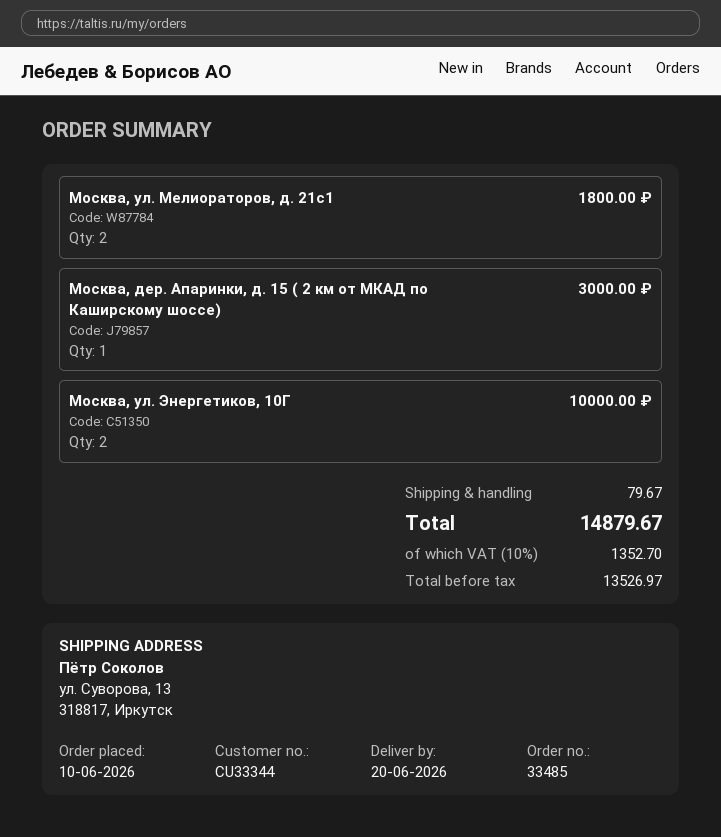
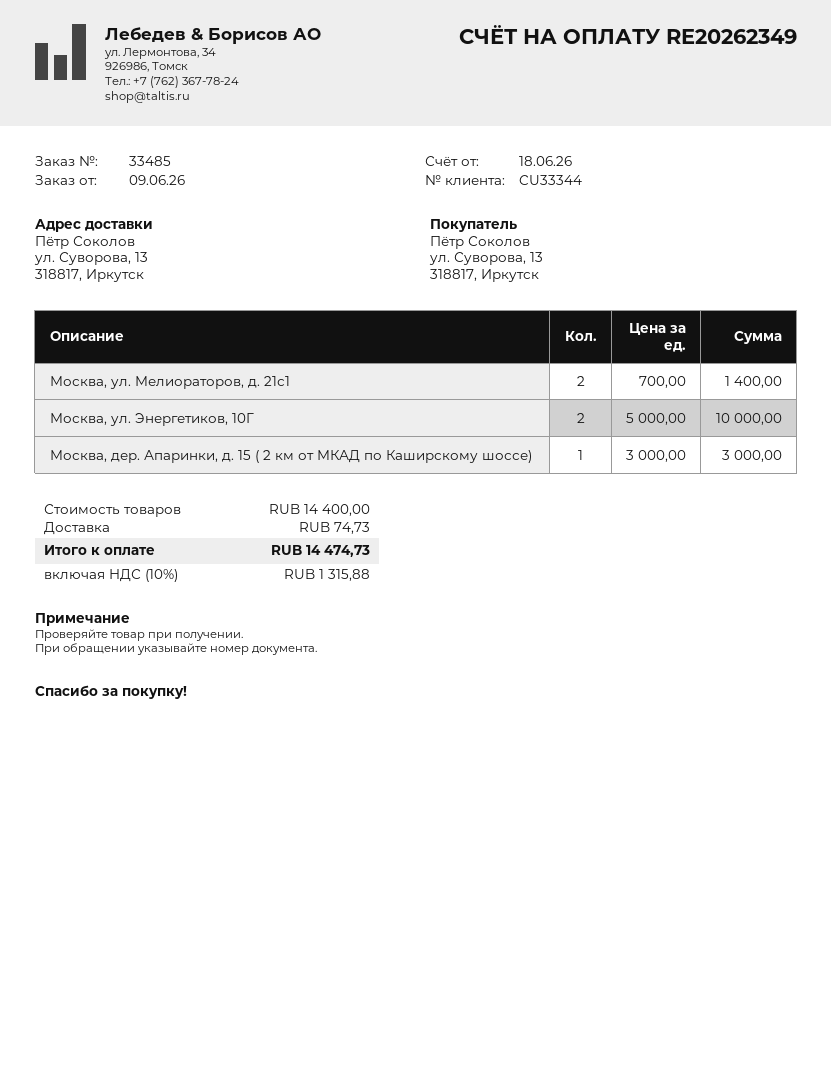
order date: 2026-06-10 -> 2026-06-09
Москва, ул. Мелиораторов, д. 21с1: 2 for 1800.00 -> 2 for 1400.00
shipping: 79.67 -> 74.73
tax: 10% = 1352.70 -> 10% = 1315.88
total: 14879.67 -> 14474.73

